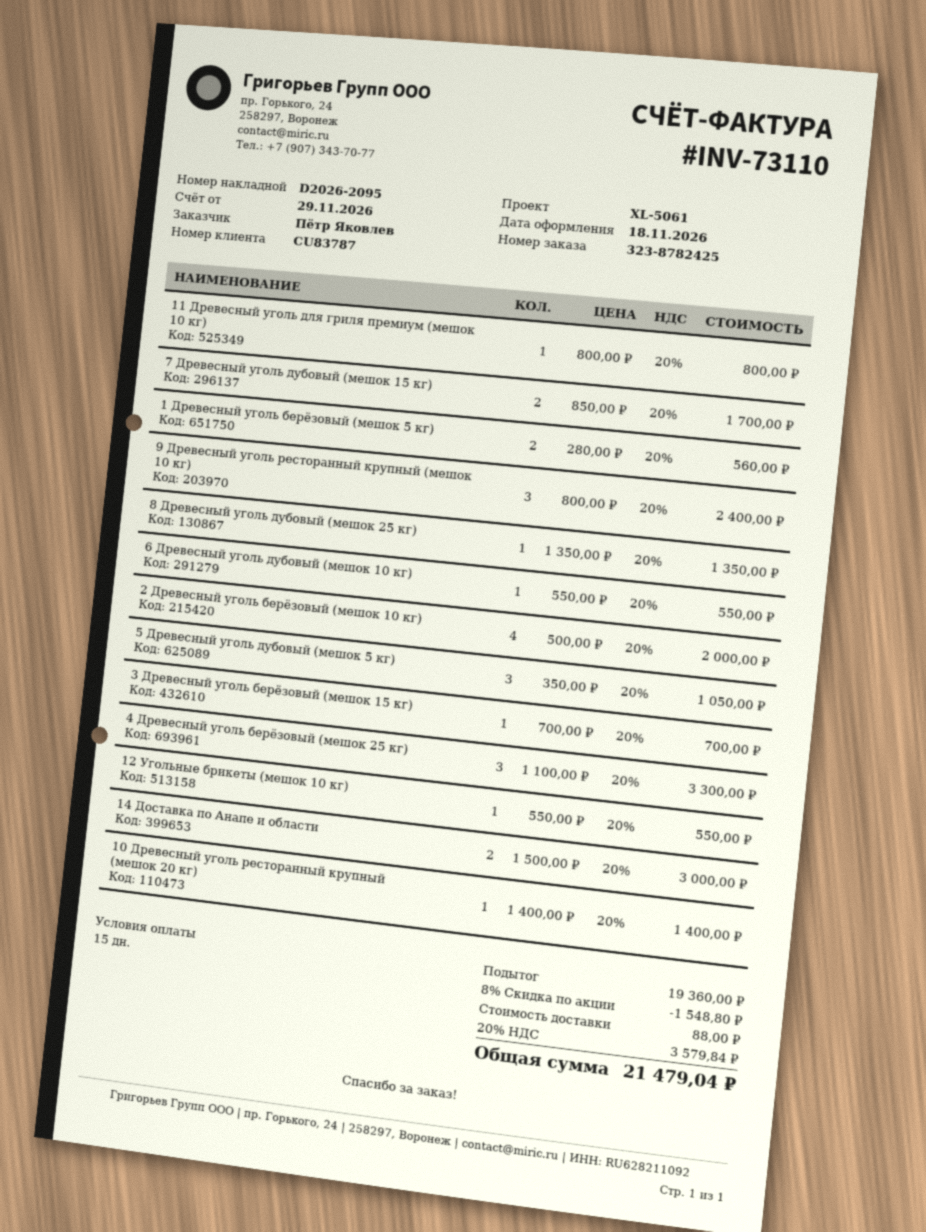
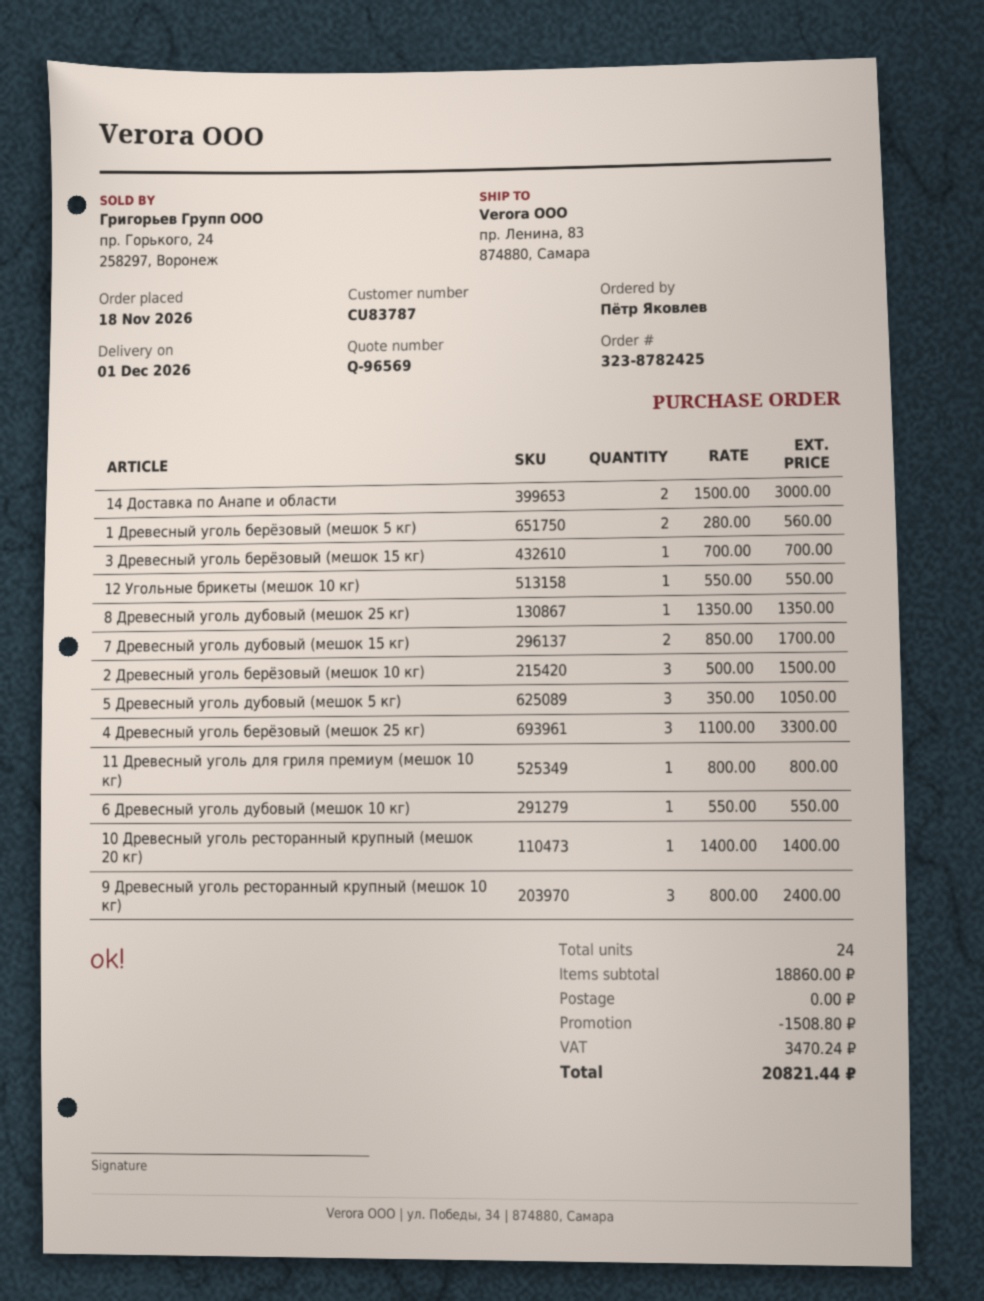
2 Древесный уголь берёзовый (мешок 10 кг): 4 x 500.00 = 2000.00 -> 3 x 500.00 = 1500.00
subtotal: 19360.00 -> 18860.00
discount: 1548.80 -> 1508.80
shipping: 88.00 -> 0.00
tax: 3579.84 -> 3470.24
total: 21479.04 -> 20821.44

